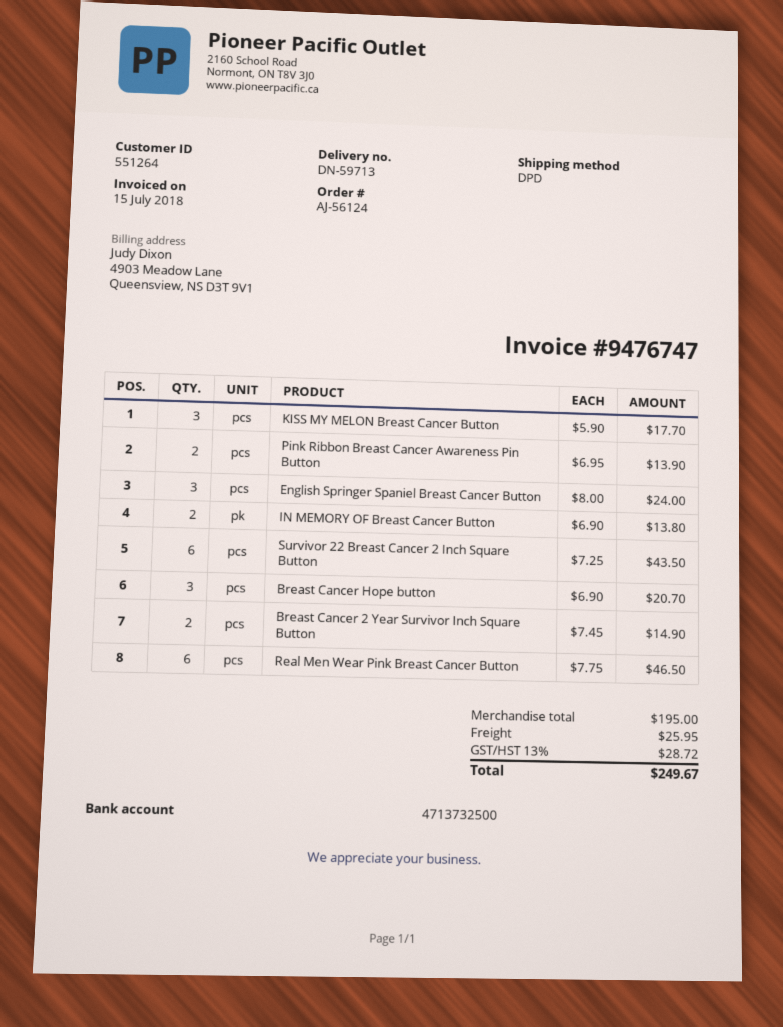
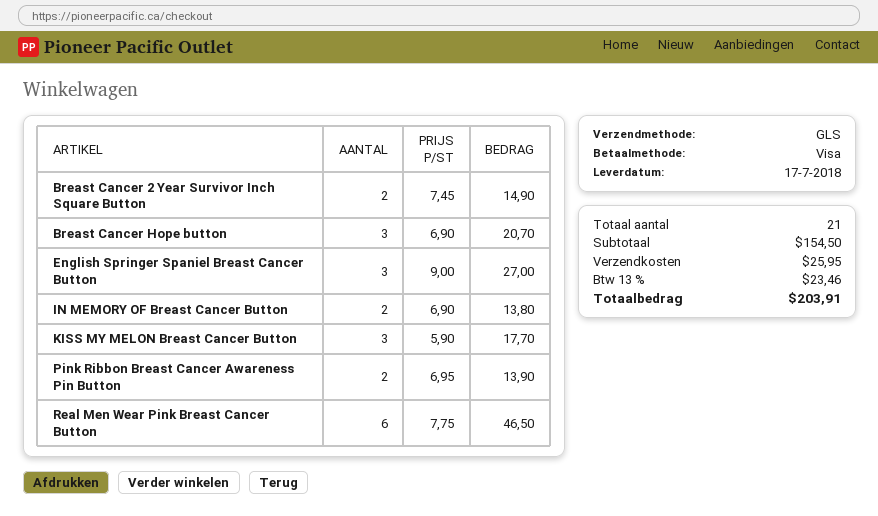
shipping method: DPD -> GLS
English Springer Spaniel Breast Cancer Button: 3 x 8.00 = 24.00 -> 3 x 9.00 = 27.00
Survivor 22 Breast Cancer 2 Inch Square Button: 6 x 7.25 = 43.50 -> none
subtotal: 195.00 -> 154.50
tax: 13% = 28.72 -> 13% = 23.46
total: 249.67 -> 203.91

